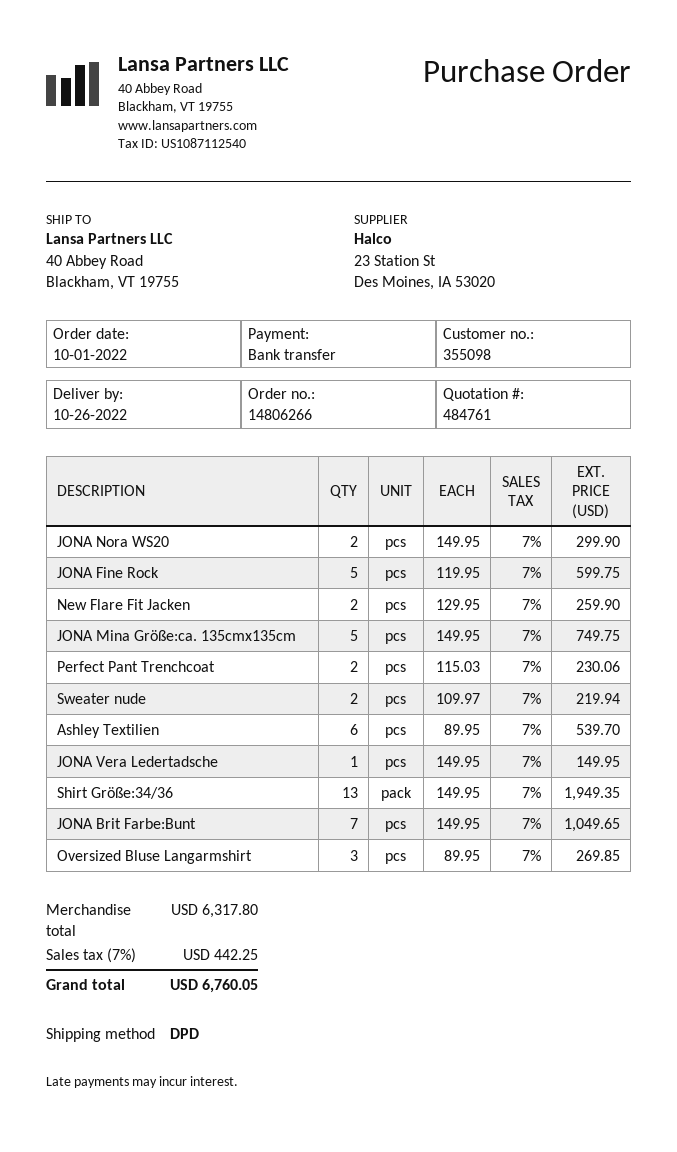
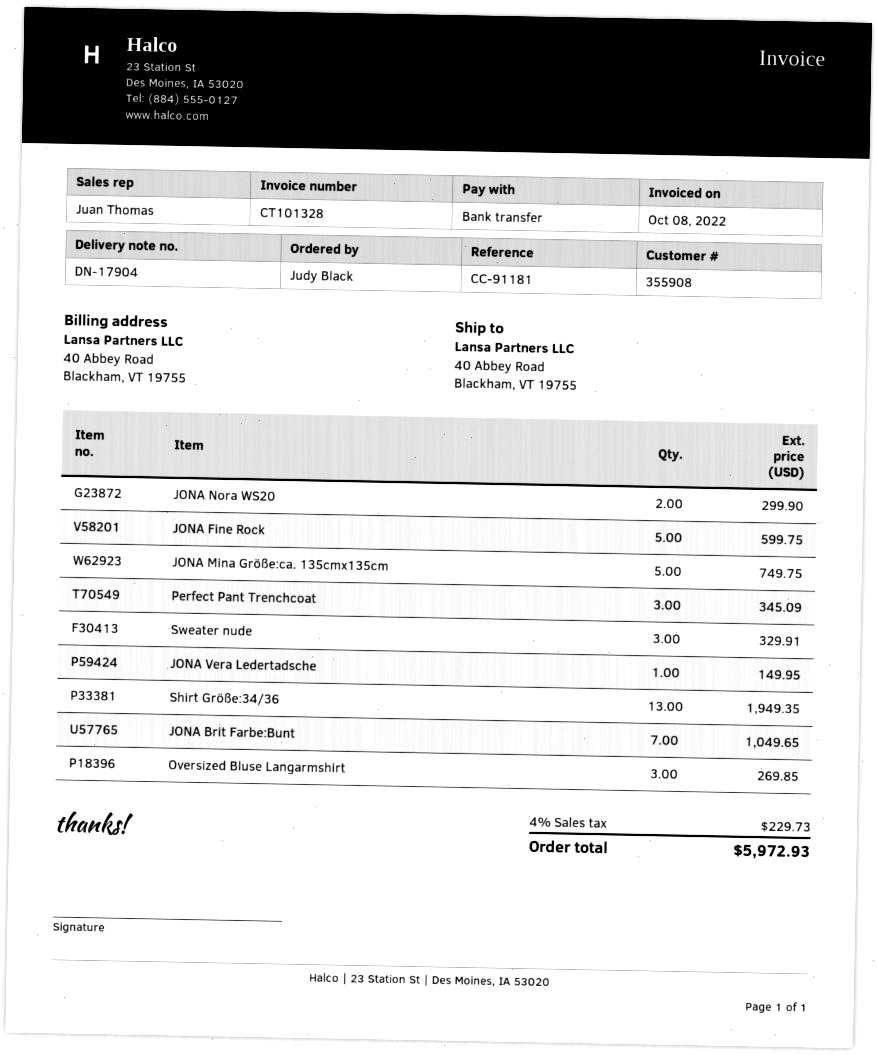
customer number: 355098 -> 355908
New Flare Fit Jacken: 2 for 259.90 -> none
Perfect Pant Trenchcoat: 2 for 230.06 -> 3 for 345.09
Sweater nude: 2 for 219.94 -> 3 for 329.91
Ashley Textilien: 6 for 539.70 -> none
tax: 7% = 442.25 -> 4% = 229.73
total: 6760.05 -> 5972.93

